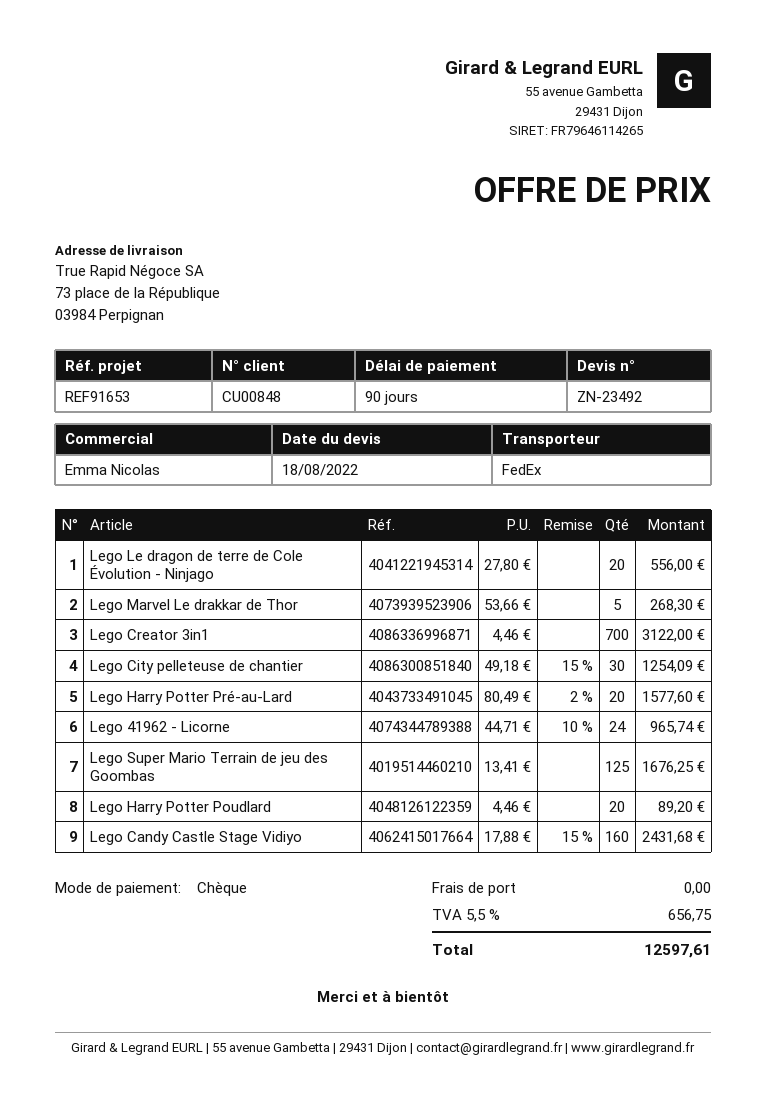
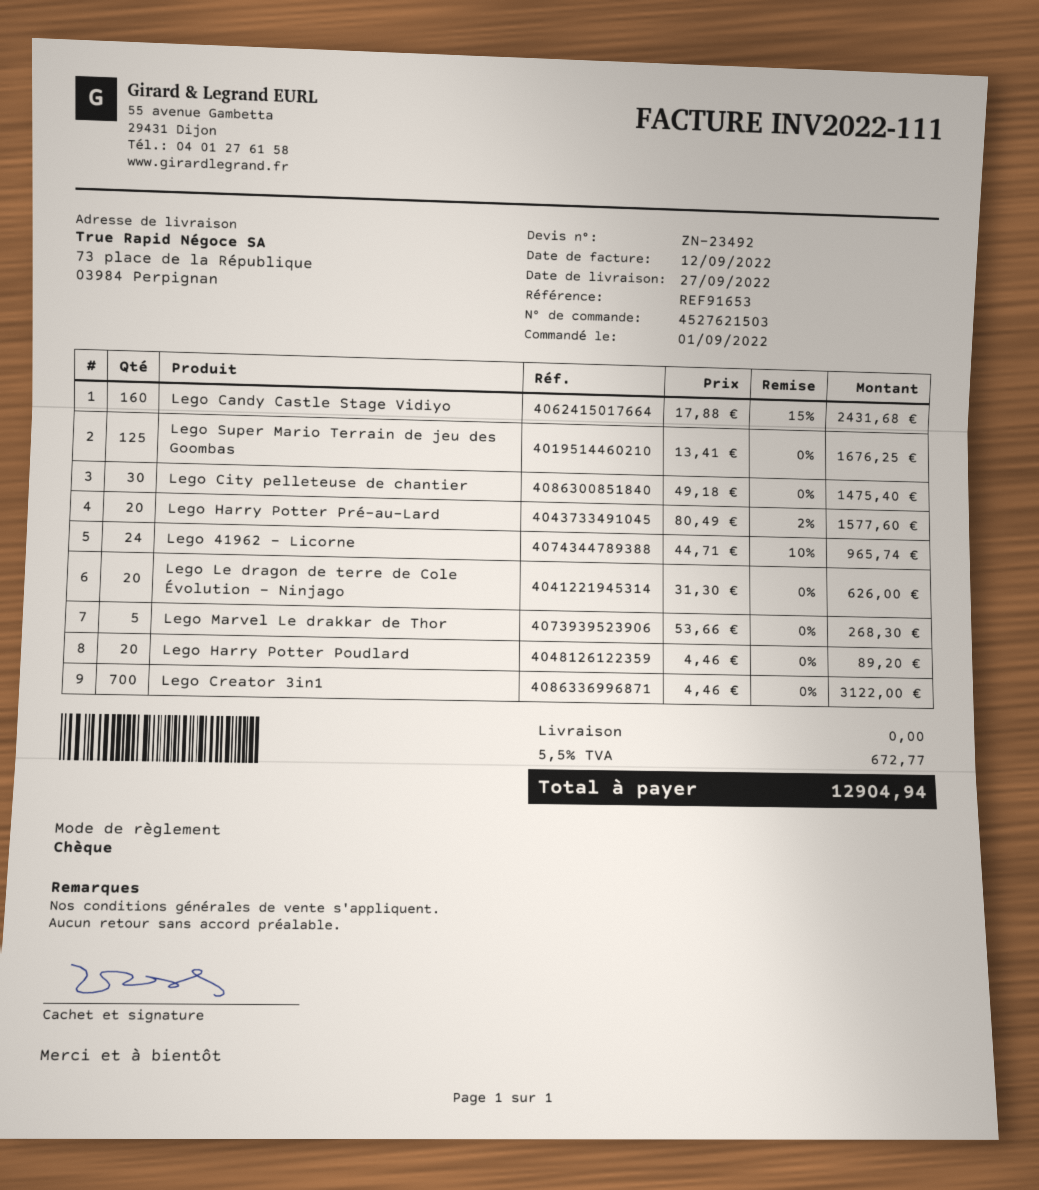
Lego Le dragon de terre de Cole Évolution - Ninjago: 20 x 27.80 = 556.00 -> 20 x 31.30 = 626.00
Lego City pelleteuse de chantier: 30 x 49.18 - 15% = 1254.09 -> 30 x 49.18 = 1475.40
tax: 5.5% = 656.75 -> 5.5% = 672.77
total: 12597.61 -> 12904.94

